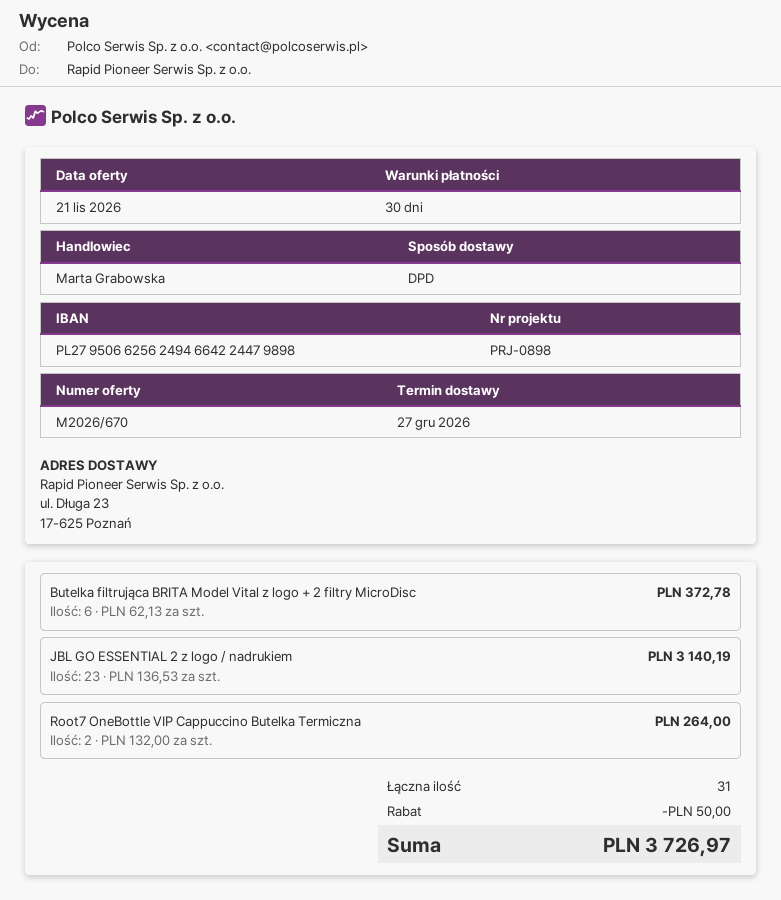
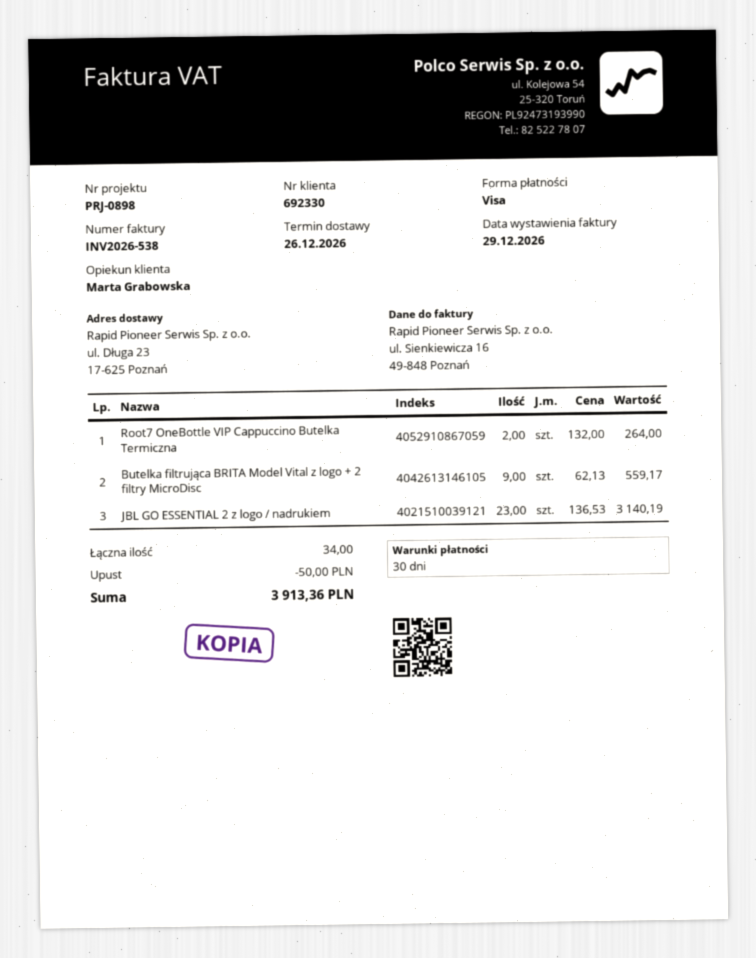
delivery date: 2026-12-27 -> 2026-12-26
Butelka filtrująca BRITA Model Vital z logo + 2 filtry MicroDisc: 6 x 62.13 = 372.78 -> 9 x 62.13 = 559.17
total quantity: 31 -> 34
total: 3726.97 -> 3913.36

